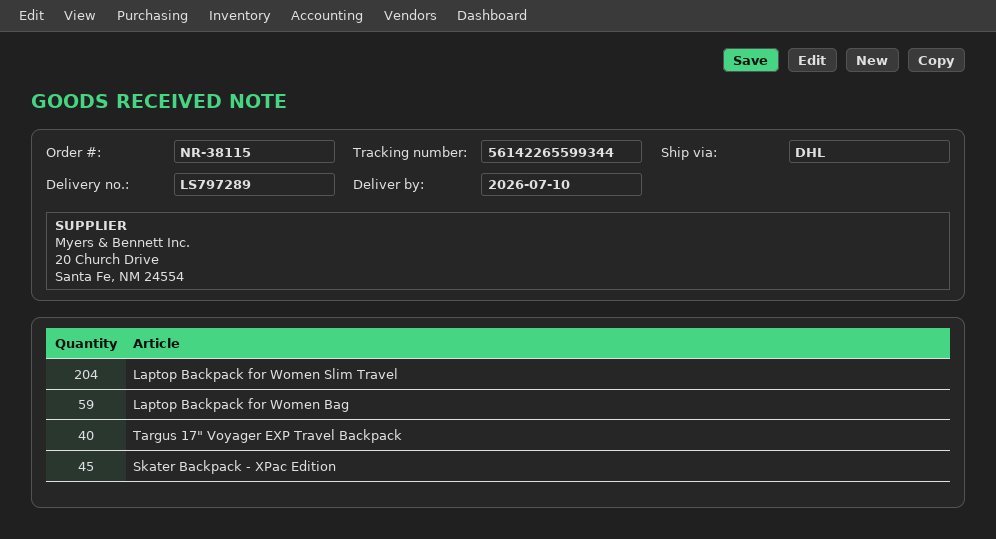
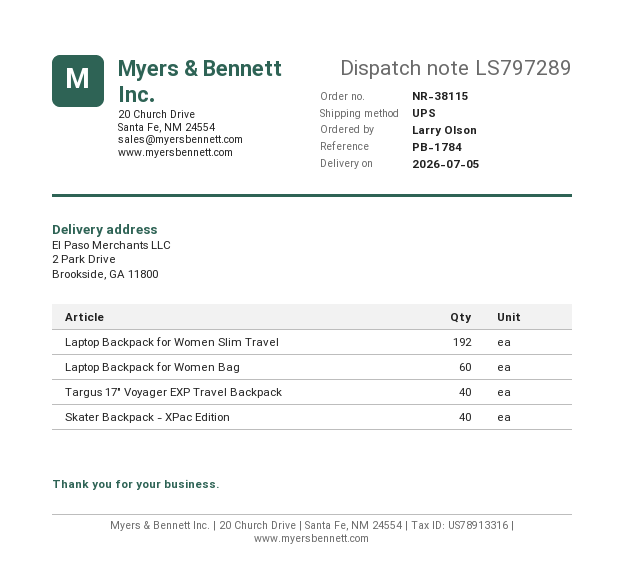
delivery date: 2026-07-10 -> 2026-07-05
shipping method: DHL -> UPS
Laptop Backpack for Women Slim Travel: 204 -> 192
Laptop Backpack for Women Bag: 59 -> 60
Skater Backpack - XPac Edition: 45 -> 40

